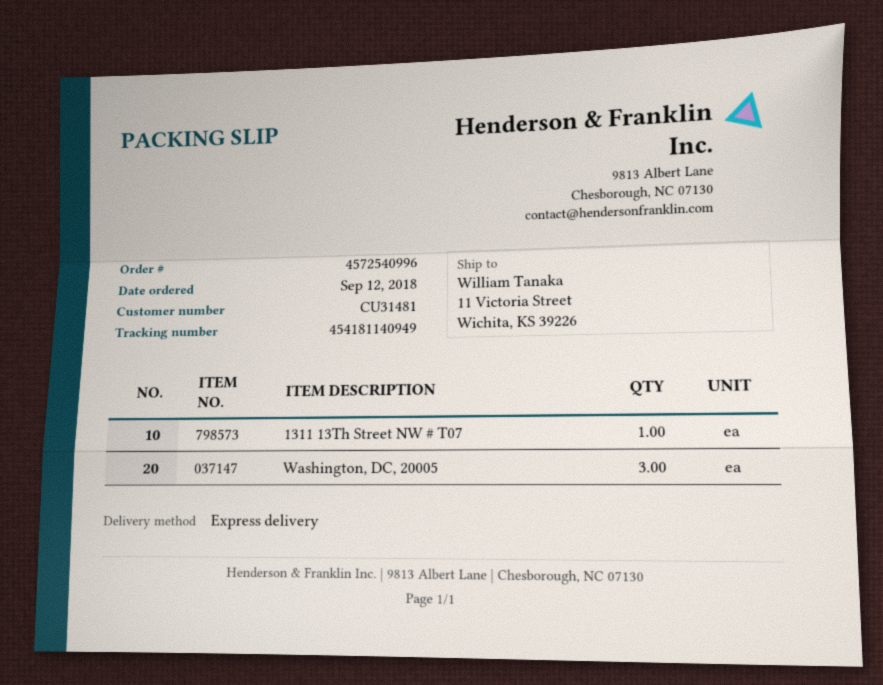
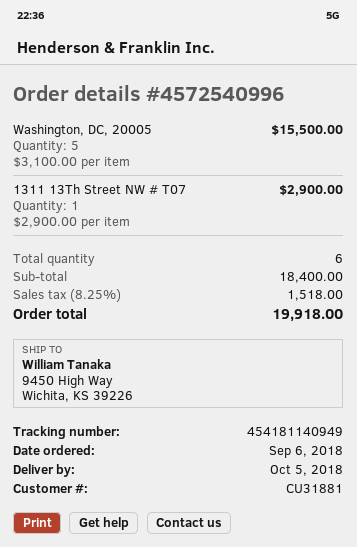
order date: 2018-09-12 -> 2018-09-06
customer number: CU31481 -> CU31881
ship to: 11 Victoria Street, Wichita, KS 39226 -> 9450 High Way, Wichita, KS 39226
Washington, DC, 20005: 3 -> 5

